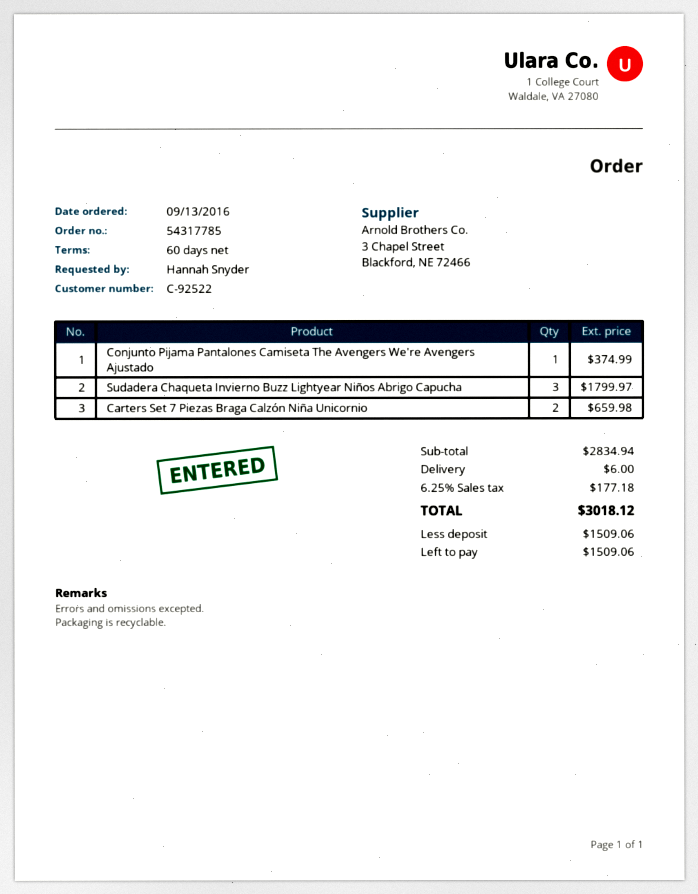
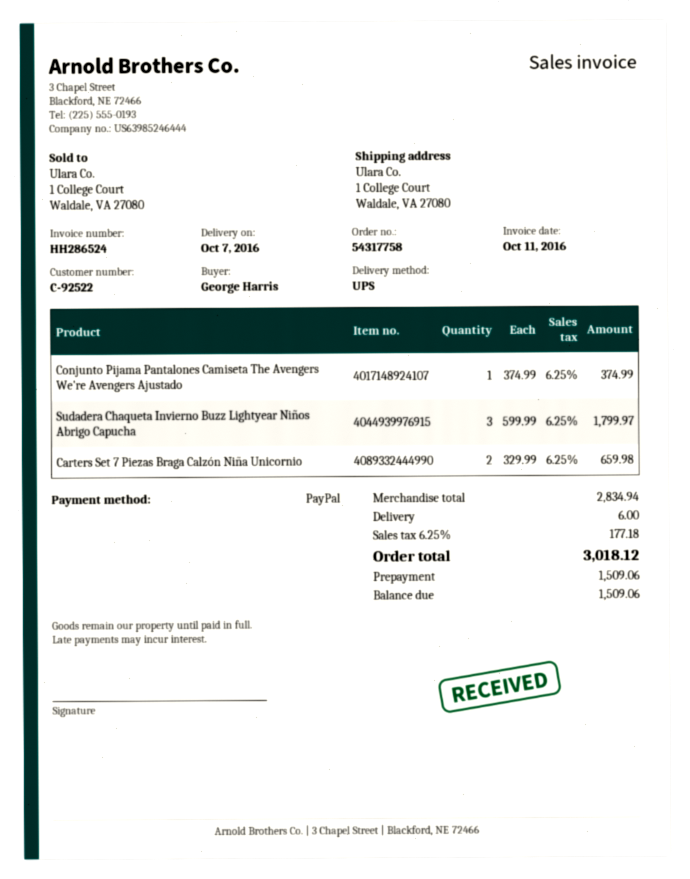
order number: 54317785 -> 54317758
ordered by: Hannah Snyder -> George Harris

